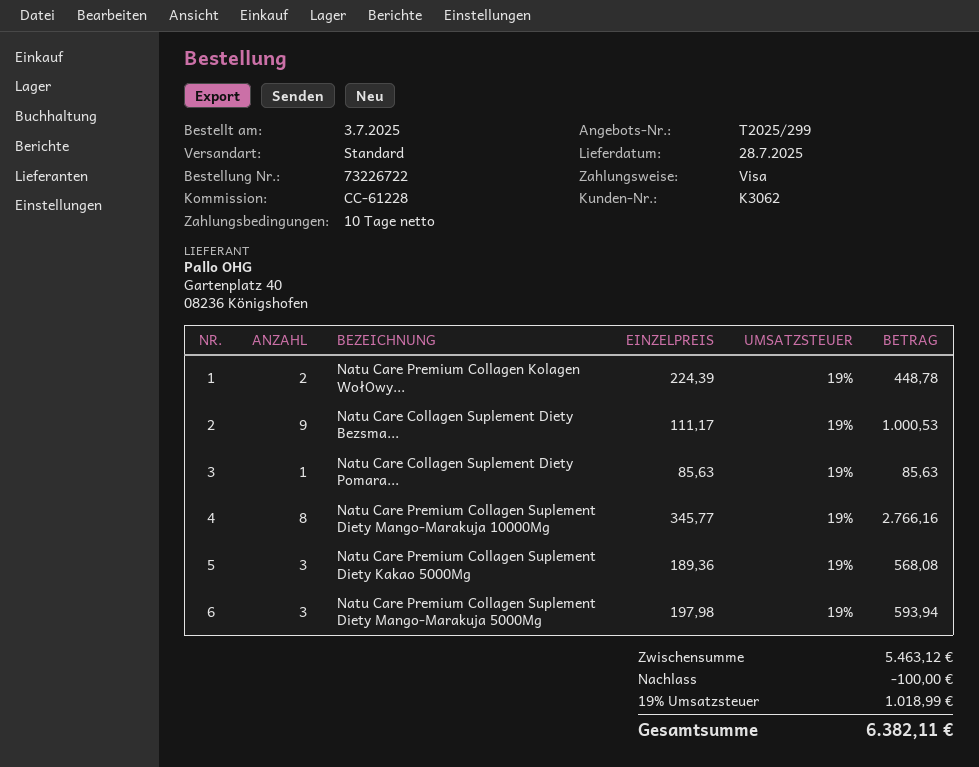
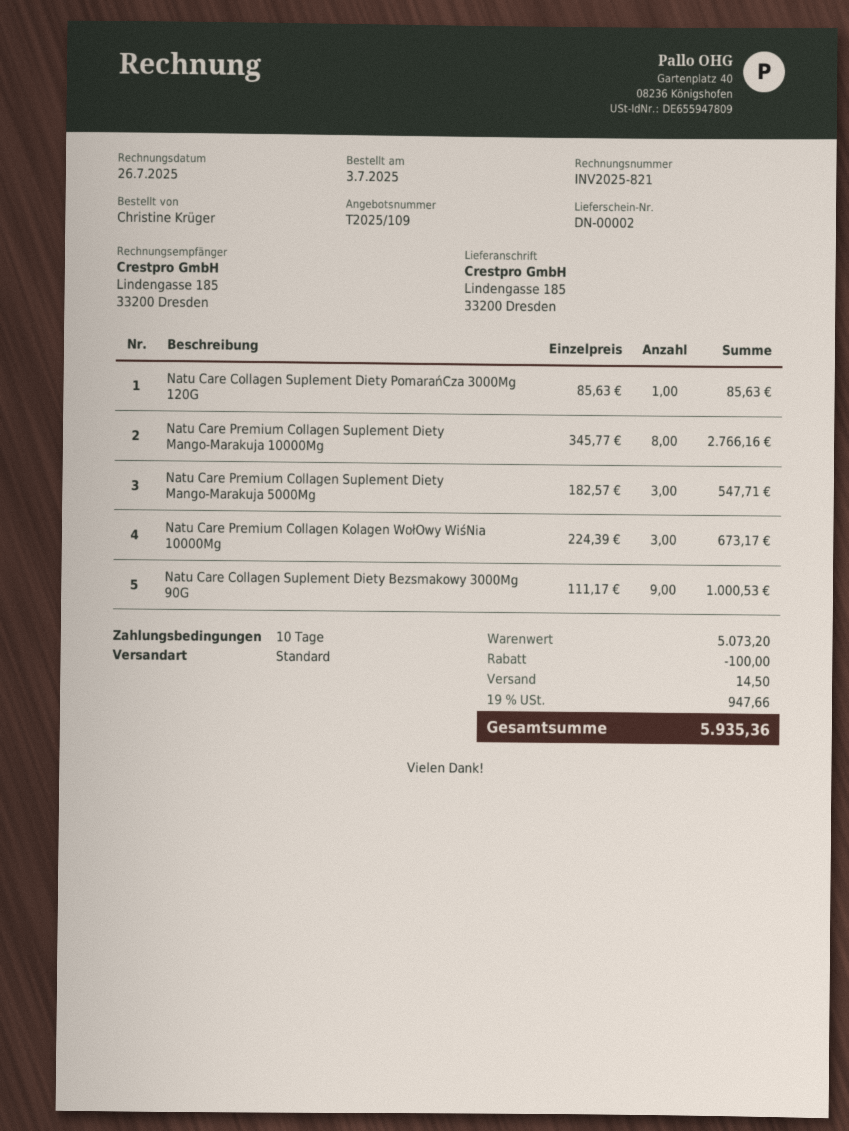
quote number: T2025/299 -> T2025/109
Natu Care Premium Collagen Kolagen WołOwy...: 2 x 224.39 = 448.78 -> 3 x 224.39 = 673.17
Natu Care Premium Collagen Suplement Diety Kakao 5000Mg: 3 x 189.36 = 568.08 -> none
Natu Care Premium Collagen Suplement Diety Mango-Marakuja 5000Mg: 3 x 197.98 = 593.94 -> 3 x 182.57 = 547.71
subtotal: 5463.12 -> 5073.20
shipping: none -> 14.50
tax: 19% = 1018.99 -> 19% = 947.66
total: 6382.11 -> 5935.36

